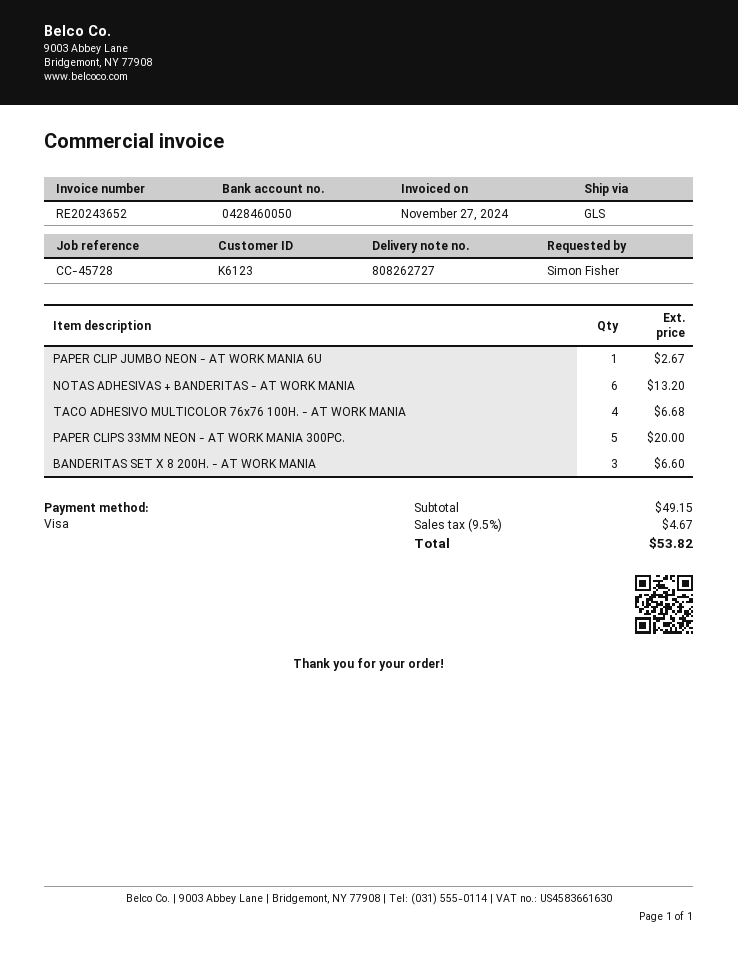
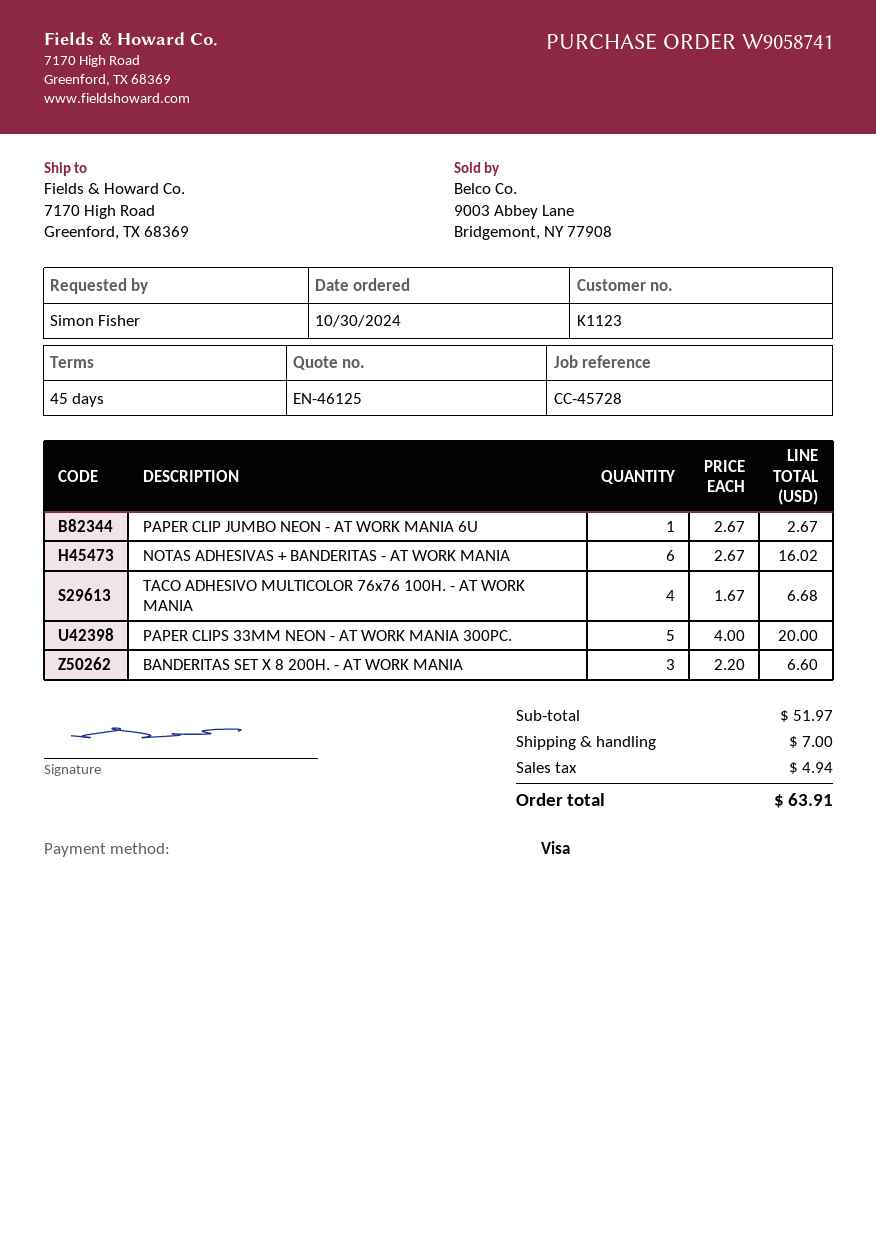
customer number: K6123 -> K1123
NOTAS ADHESIVAS + BANDERITAS - AT WORK MANIA: 6 for 13.20 -> 6 for 16.02
subtotal: 49.15 -> 51.97
shipping: none -> 7.00
tax: 4.67 -> 4.94
total: 53.82 -> 63.91

